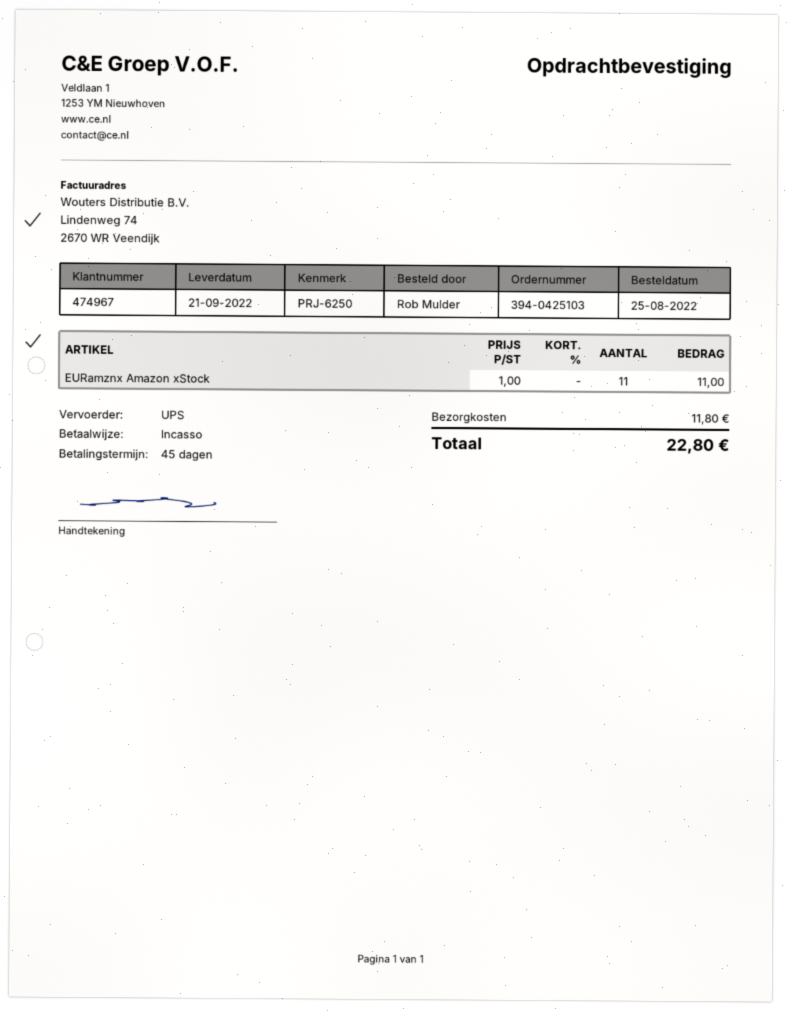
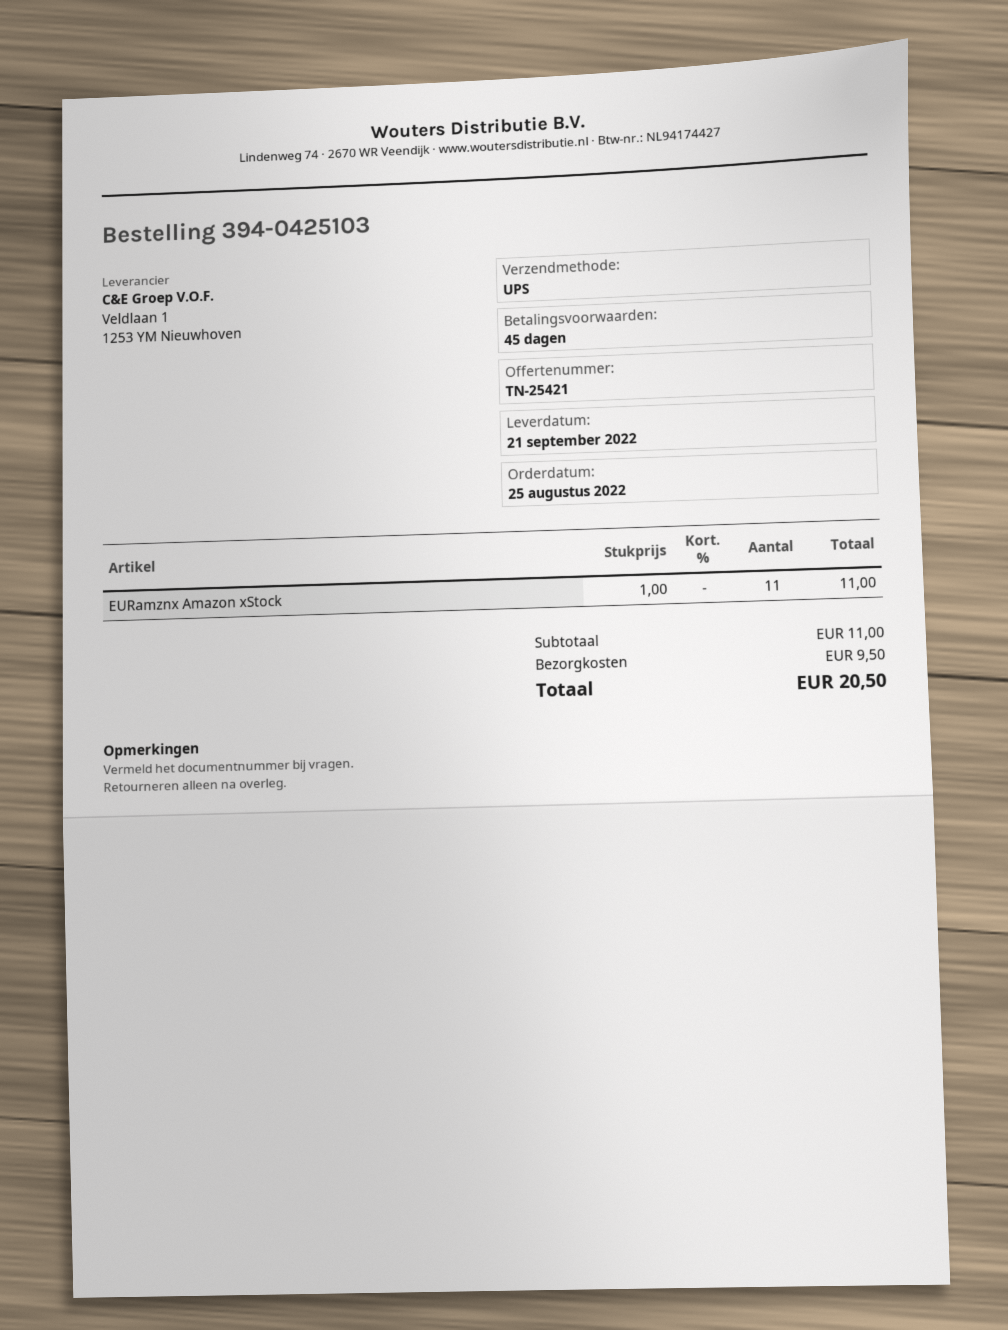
shipping: 11.80 -> 9.50
total: 22.80 -> 20.50

